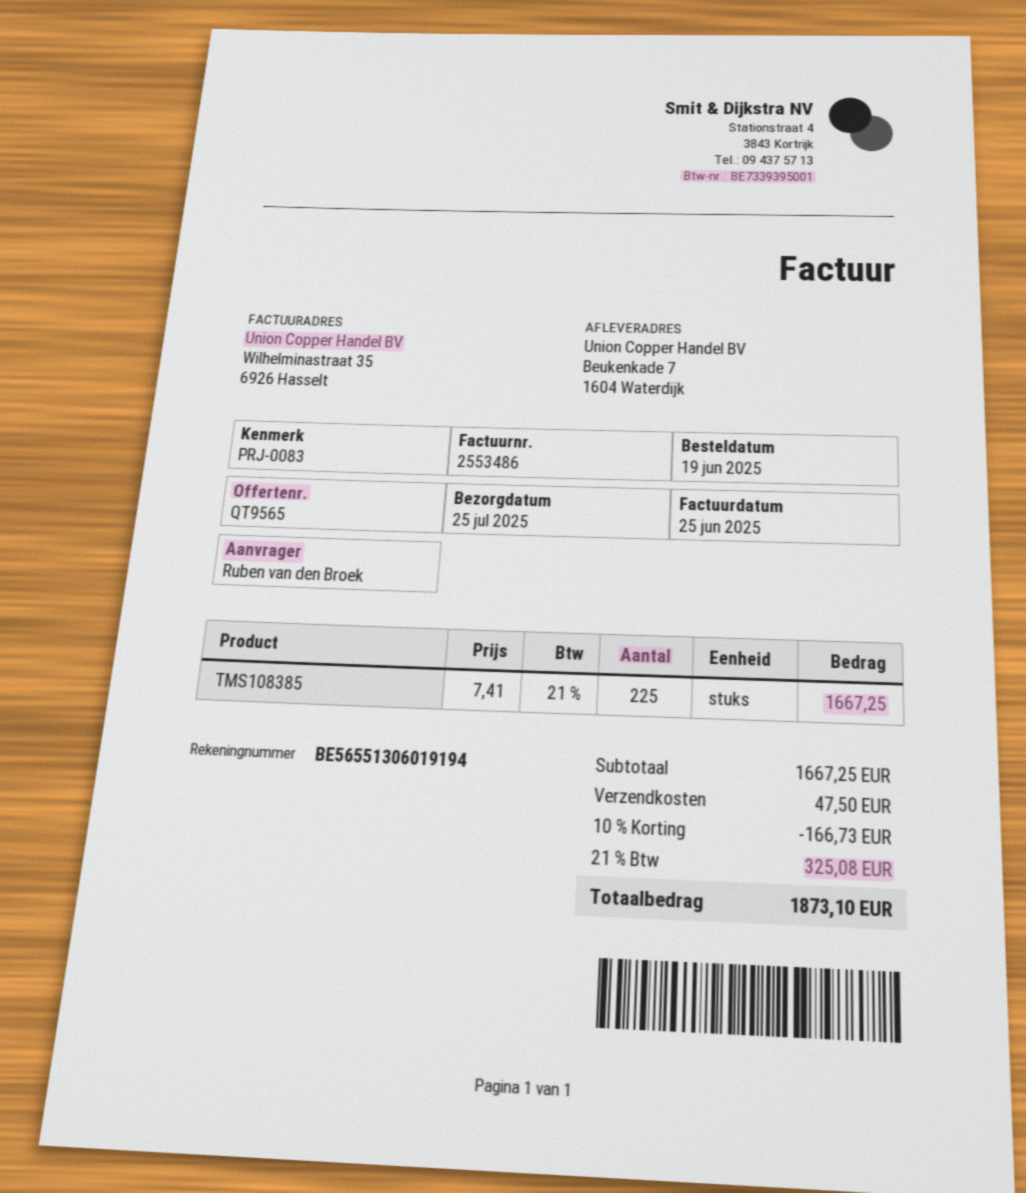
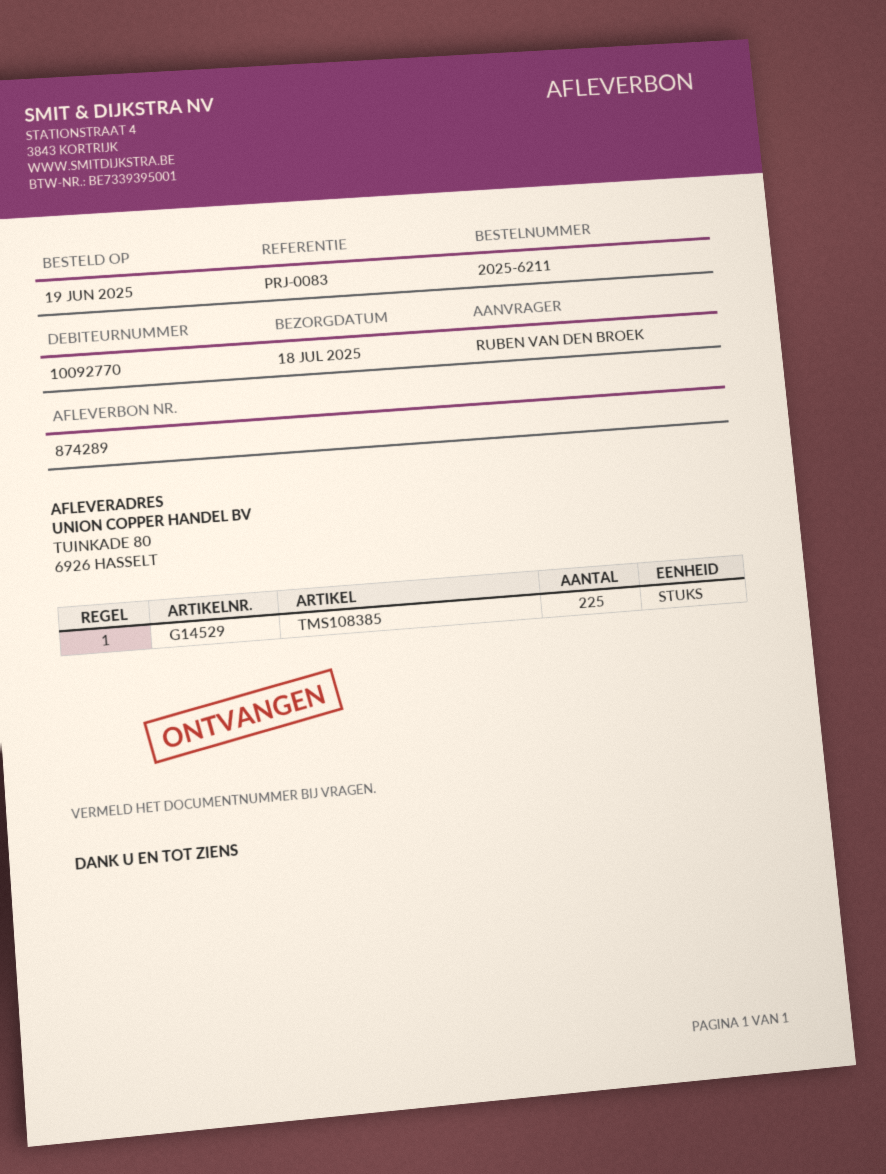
delivery date: 2025-07-25 -> 2025-07-18
ship to: Beukenkade 7, 1604 Waterdijk -> TUINKADE 80, 6926 HASSELT

